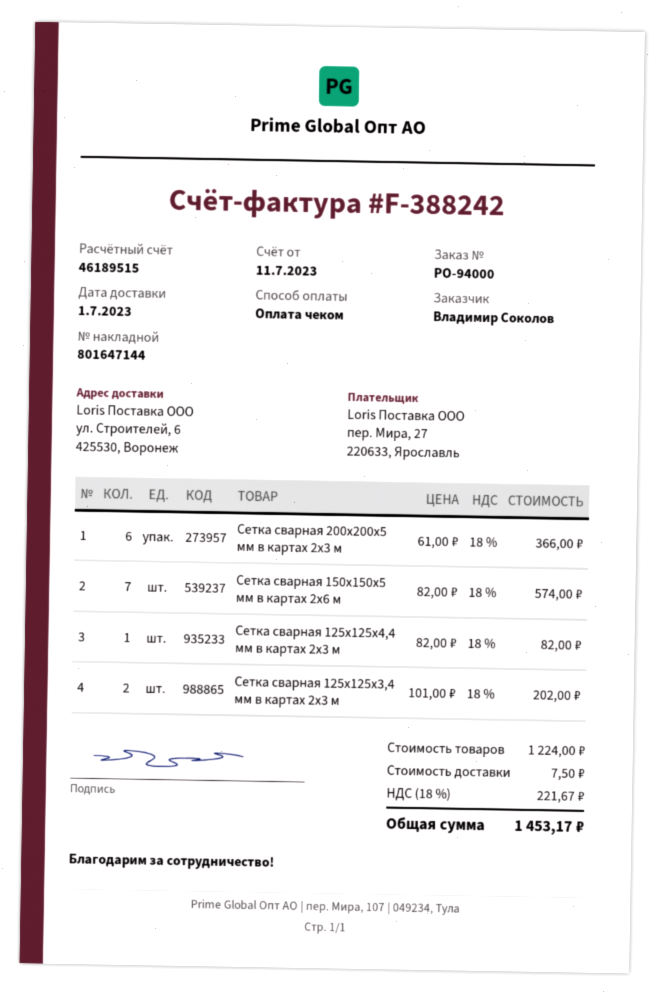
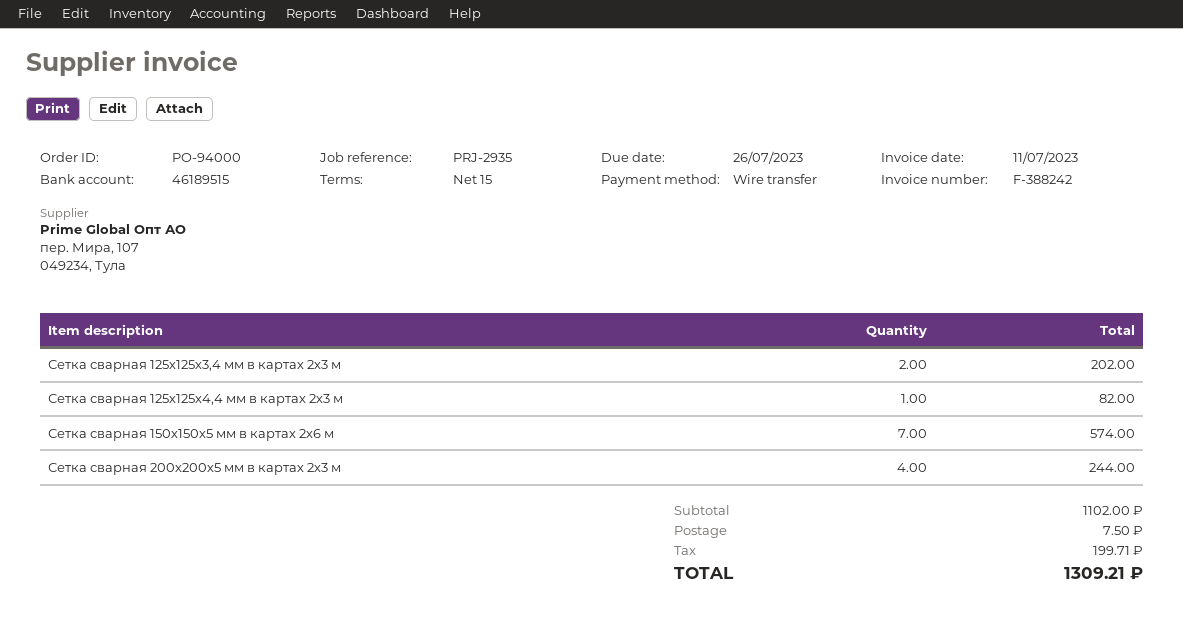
payment method: cheque -> bank transfer
Сетка сварная 200х200х5 мм в картах 2х3 м: 6 for 366.00 -> 4 for 244.00
subtotal: 1224.00 -> 1102.00
tax: 221.67 -> 199.71
total: 1453.17 -> 1309.21

